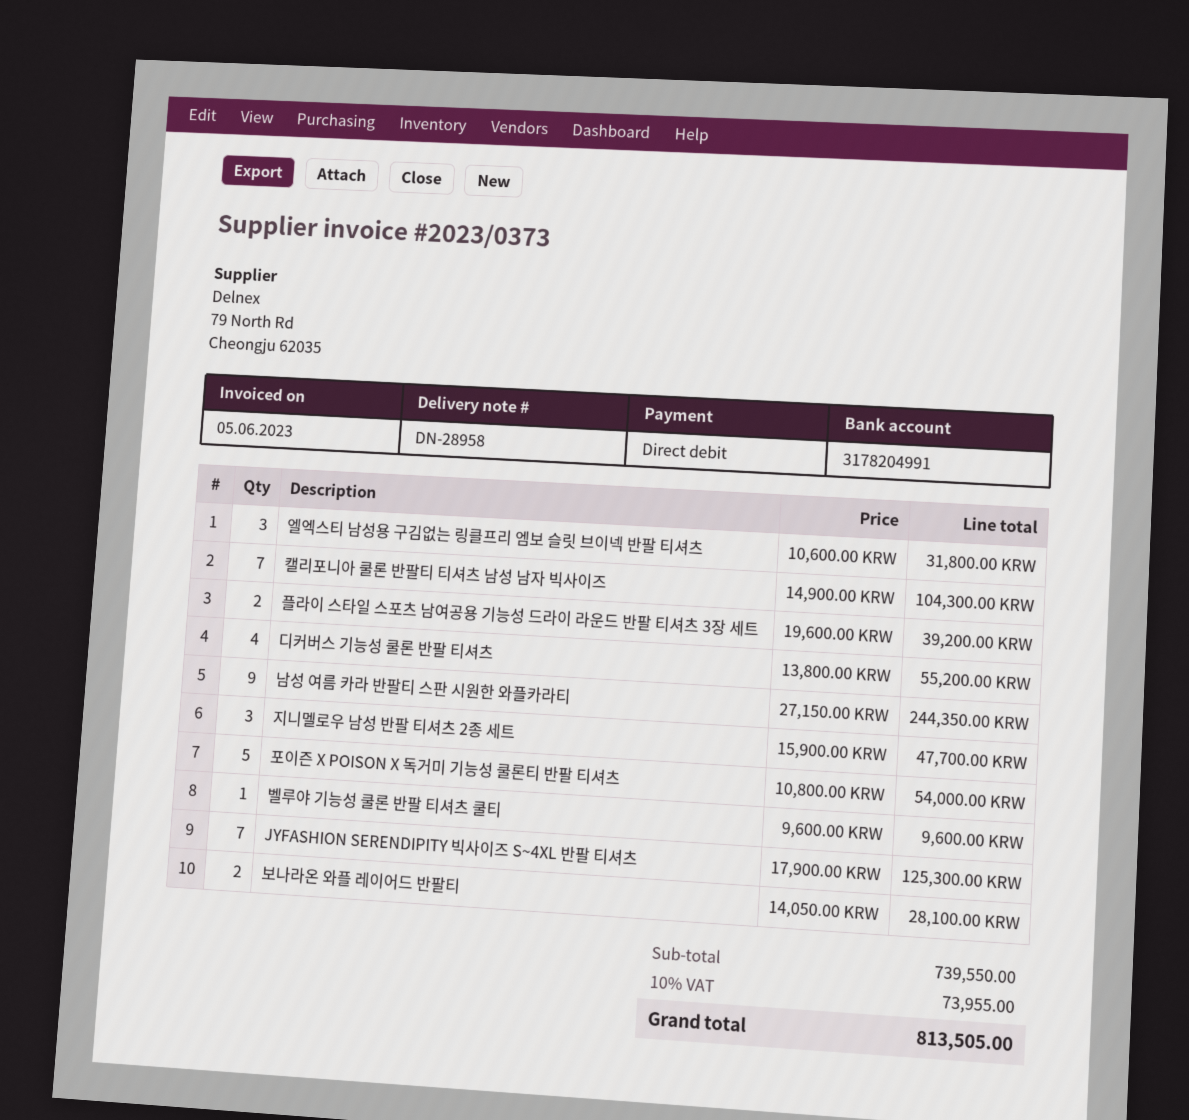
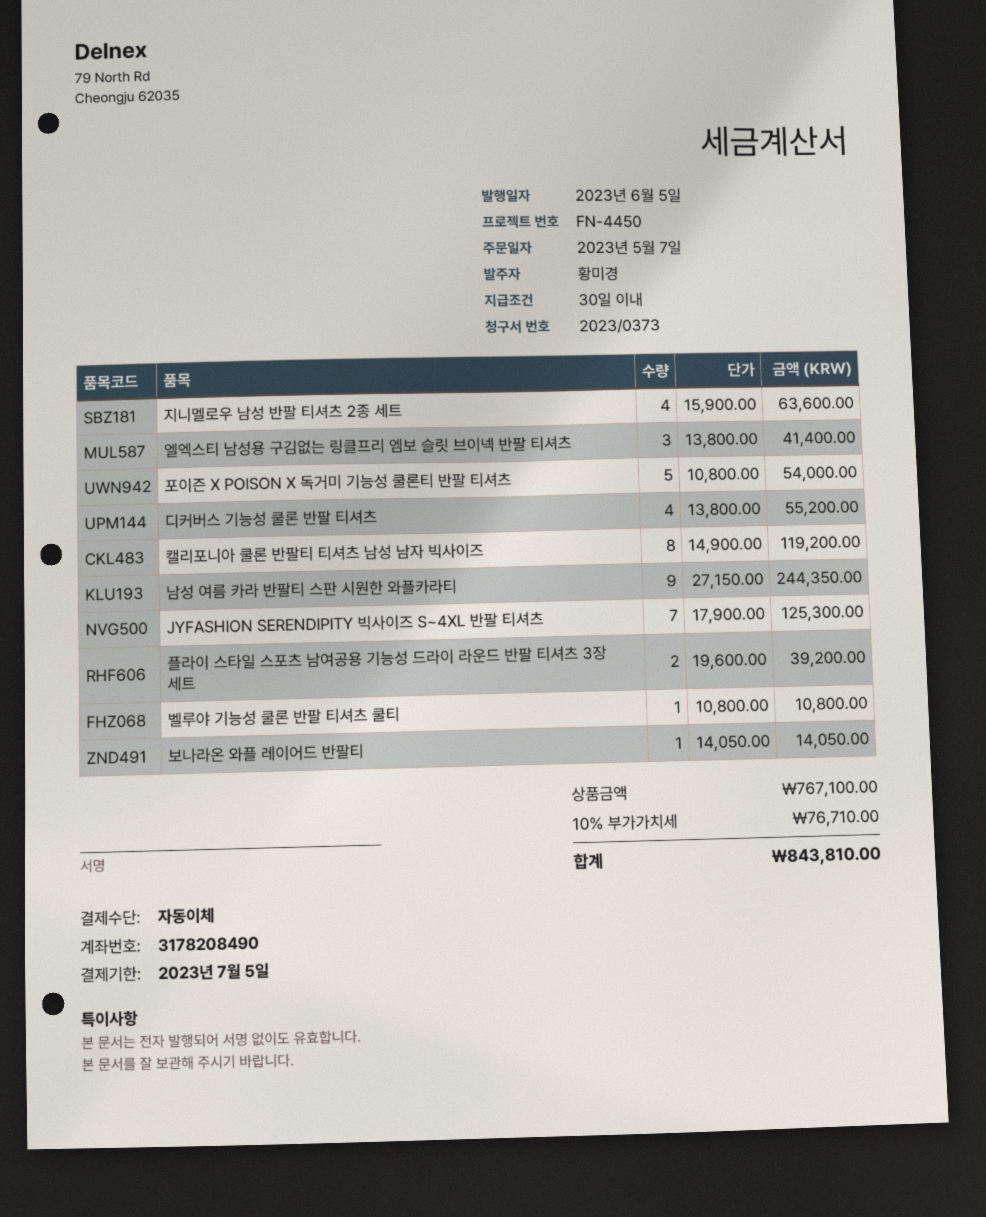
bank account: 3178204991 -> 3178208490
엘엑스티 남성용 구김없는 링클프리 엠보 슬릿 브이넥 반팔 티셔츠: 3 x 10600.00 = 31800.00 -> 3 x 13800.00 = 41400.00
캘리포니아 쿨론 반팔티 티셔츠 남성 남자 빅사이즈: 7 x 14900.00 = 104300.00 -> 8 x 14900.00 = 119200.00
지니멜로우 남성 반팔 티셔츠 2종 세트: 3 x 15900.00 = 47700.00 -> 4 x 15900.00 = 63600.00
벨루야 기능성 쿨론 반팔 티셔츠 쿨티: 1 x 9600.00 = 9600.00 -> 1 x 10800.00 = 10800.00
보나라온 와플 레이어드 반팔티: 2 x 14050.00 = 28100.00 -> 1 x 14050.00 = 14050.00
subtotal: 739550.00 -> 767100.00
tax: 10% = 73955.00 -> 10% = 76710.00
total: 813505.00 -> 843810.00

